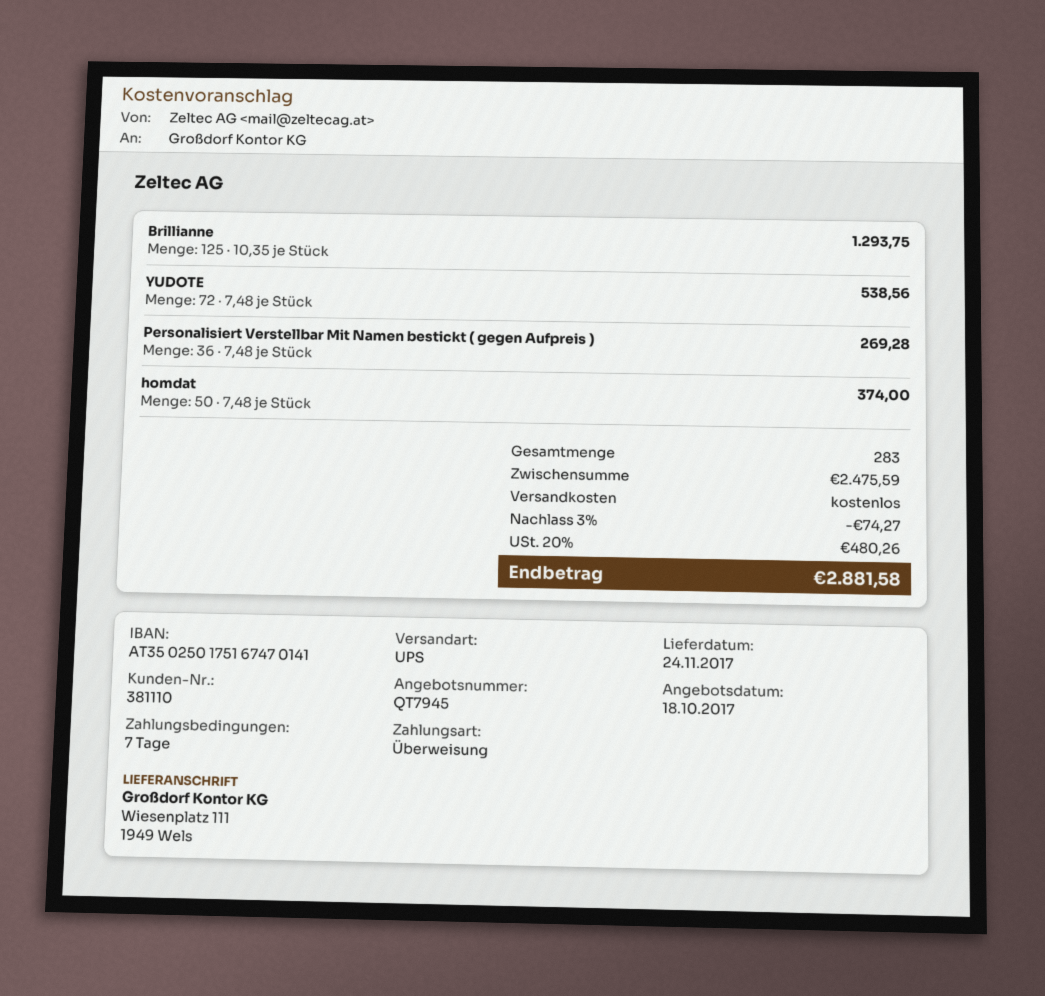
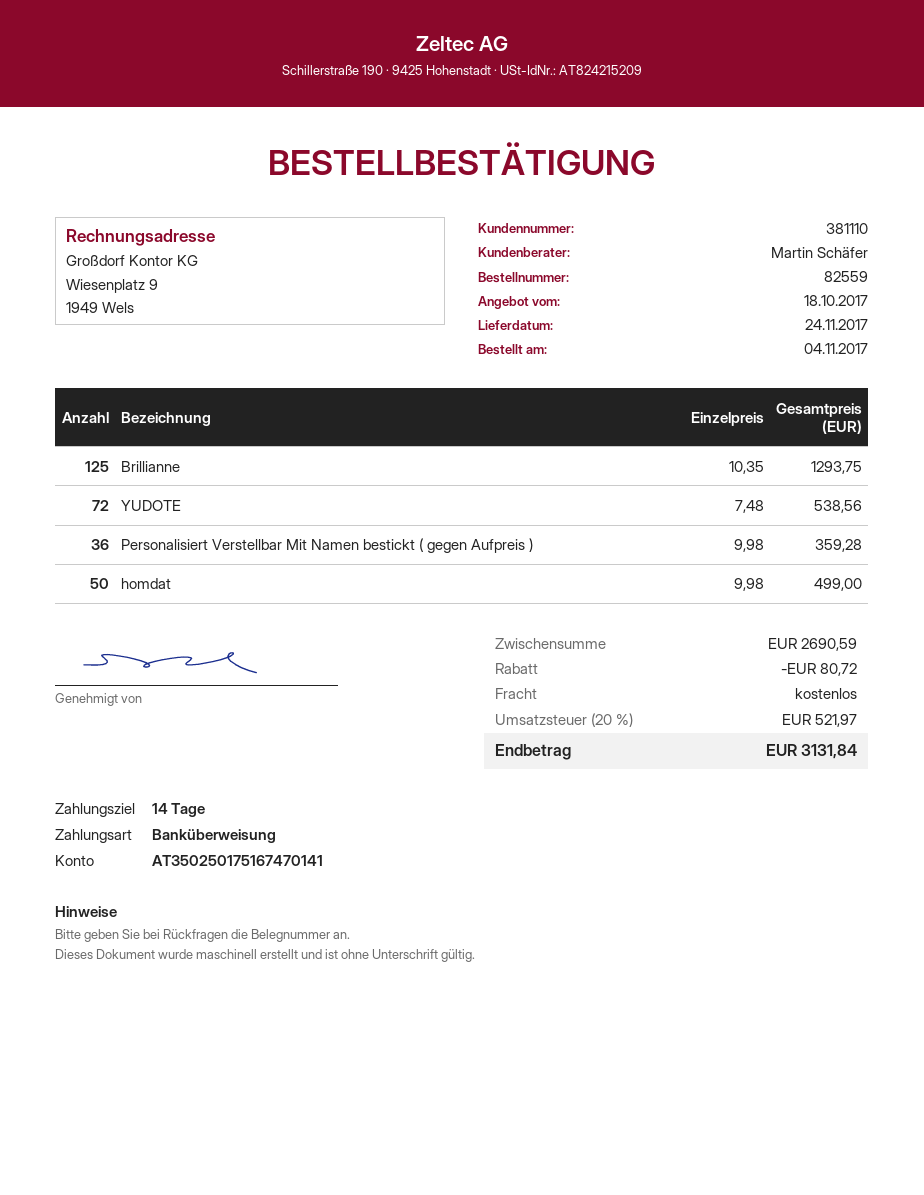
payment terms: 7 days -> 14 days
Personalisiert Verstellbar Mit Namen bestickt ( gegen Aufpreis ): 36 x 7.48 = 269.28 -> 36 x 9.98 = 359.28
homdat: 50 x 7.48 = 374.00 -> 50 x 9.98 = 499.00
subtotal: 2475.59 -> 2690.59
discount: 74.27 -> 80.72
tax: 20% = 480.26 -> 20% = 521.97
total: 2881.58 -> 3131.84

